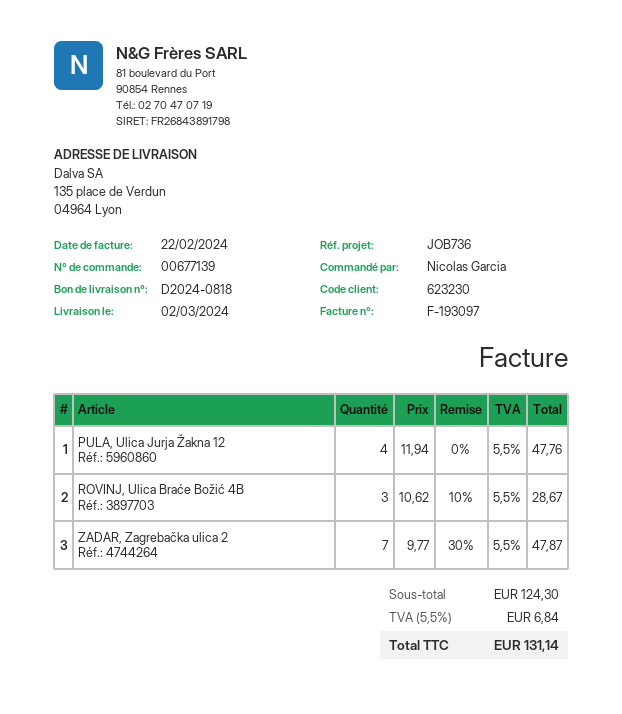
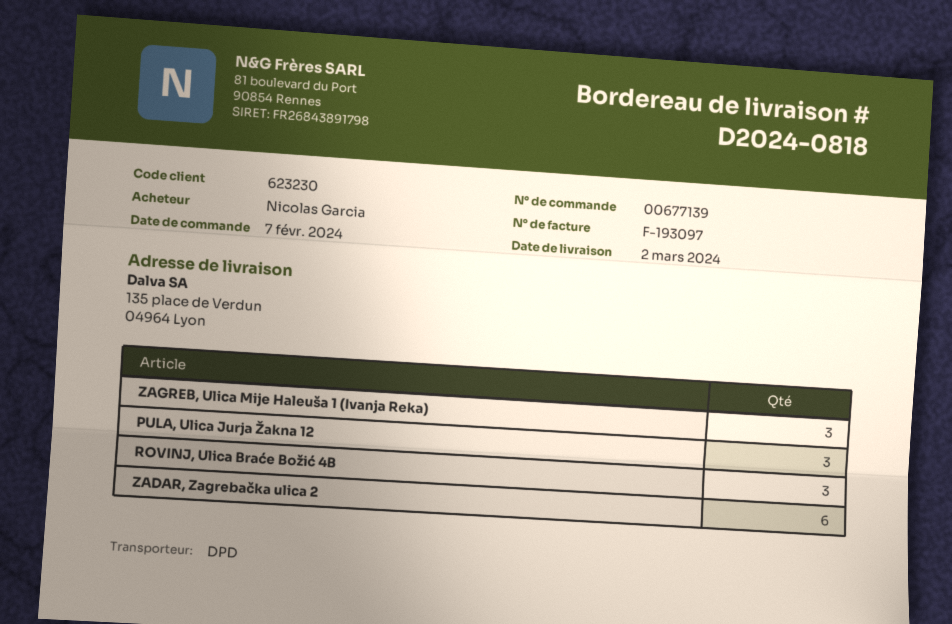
PULA, Ulica Jurja Žakna 12: 4 -> 3
ZADAR, Zagrebačka ulica 2: 7 -> 6
ZAGREB, Ulica Mije Haleuša 1 (Ivanja Reka): none -> 3

